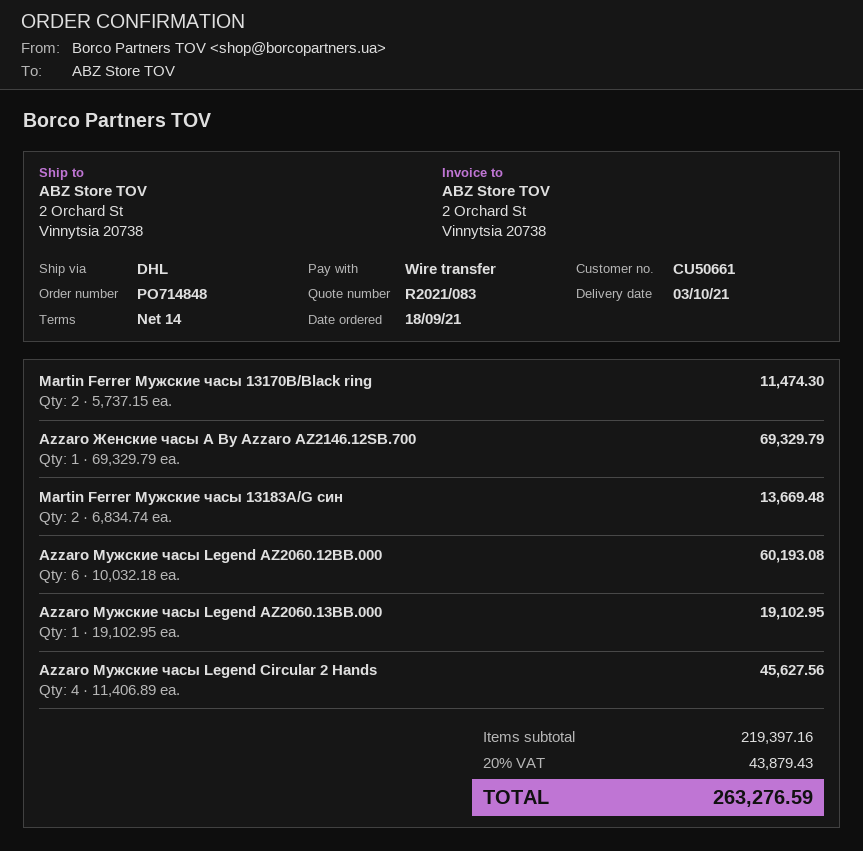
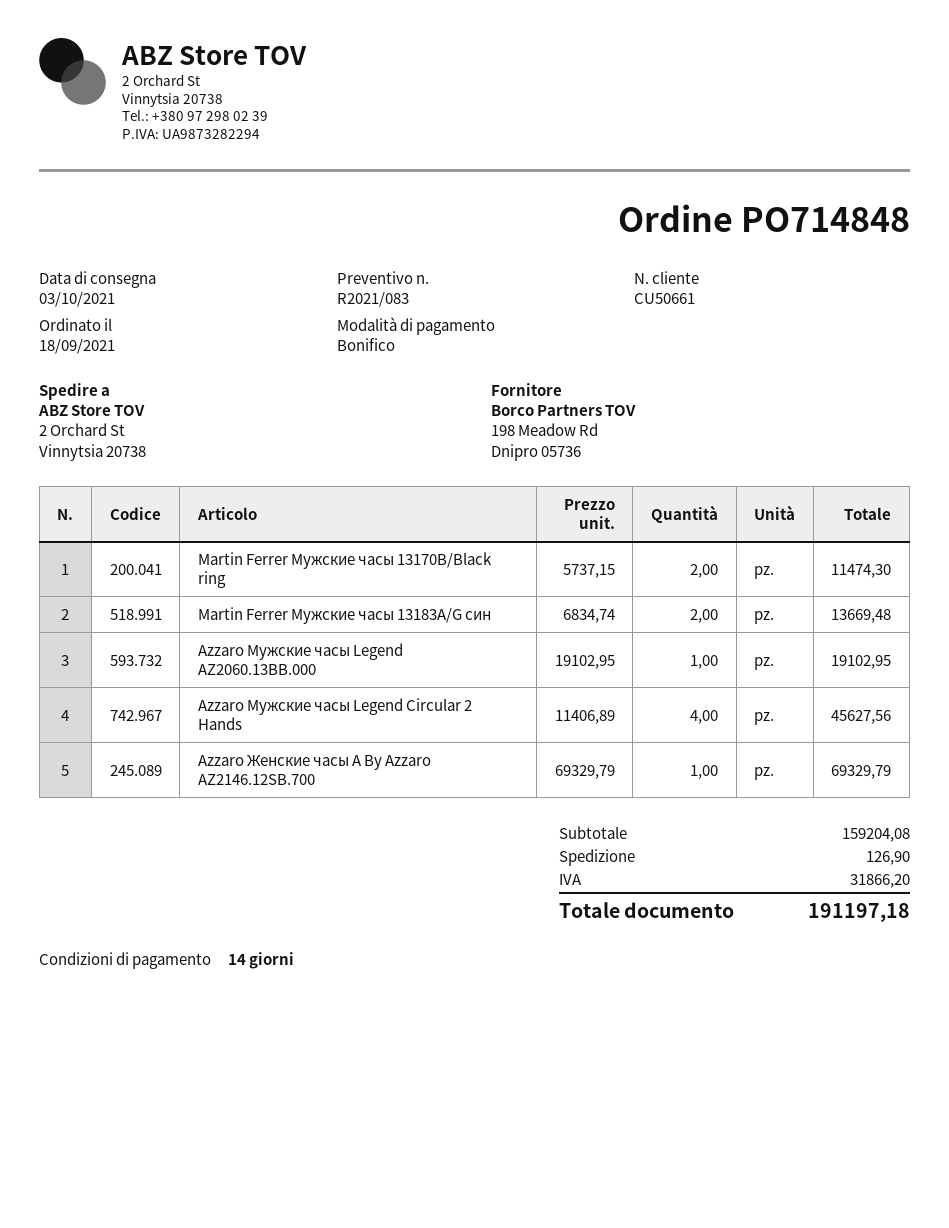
Azzaro Мужские часы Legend AZ2060.12BB.000: 6 x 10032.18 = 60193.08 -> none
subtotal: 219397.16 -> 159204.08
shipping: none -> 126.90
tax: 43879.43 -> 31866.20
total: 263276.59 -> 191197.18

